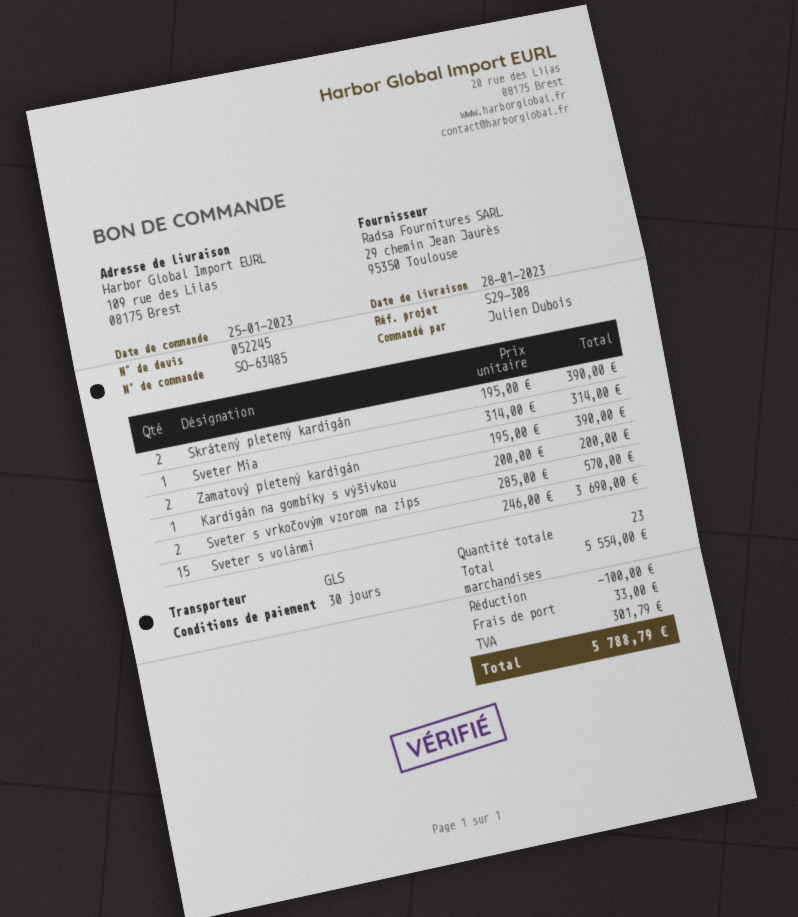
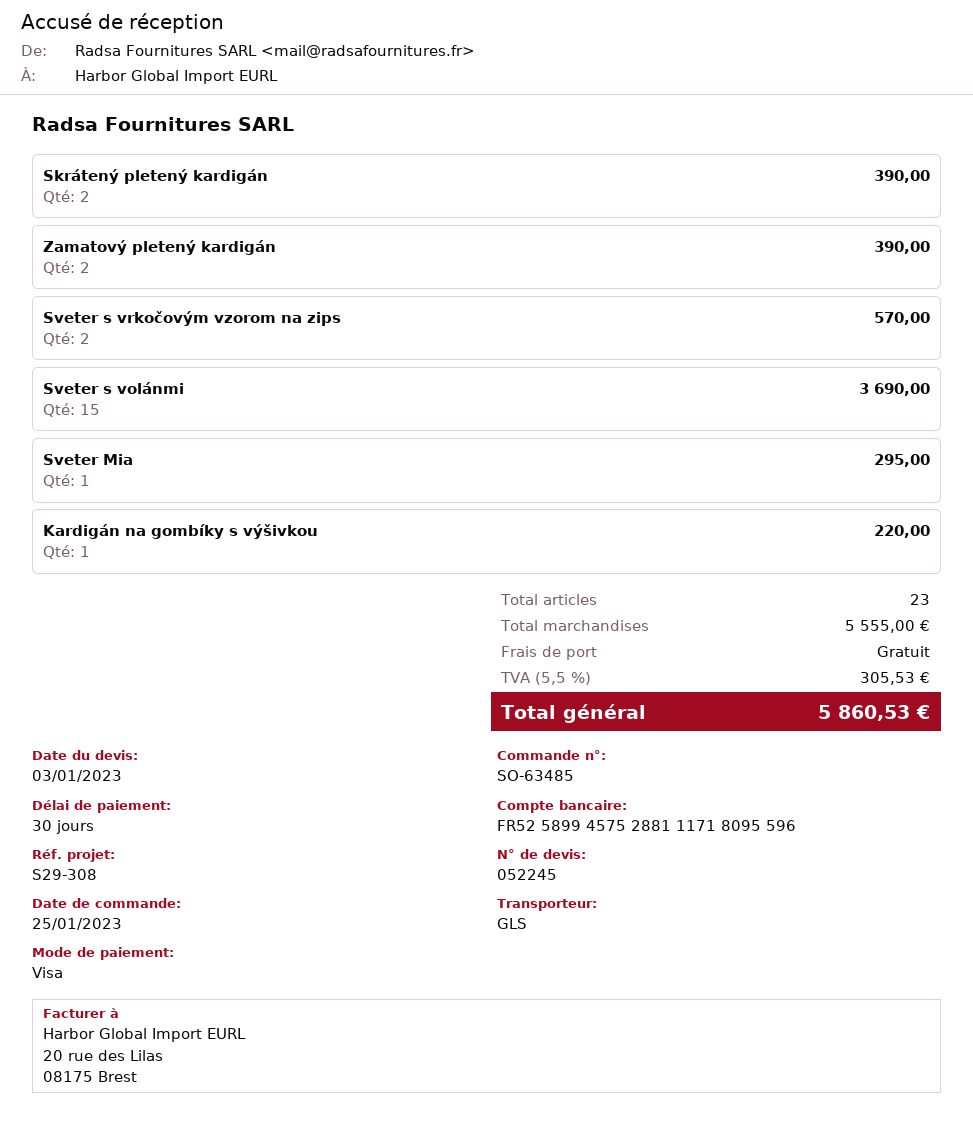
Sveter Mia: 1 for 314.00 -> 1 for 295.00
Kardigán na gombíky s výšivkou: 1 for 200.00 -> 1 for 220.00
subtotal: 5554.00 -> 5555.00
discount: 100.00 -> none
shipping: 33.00 -> 0.00
tax: 301.79 -> 305.53
total: 5788.79 -> 5860.53

